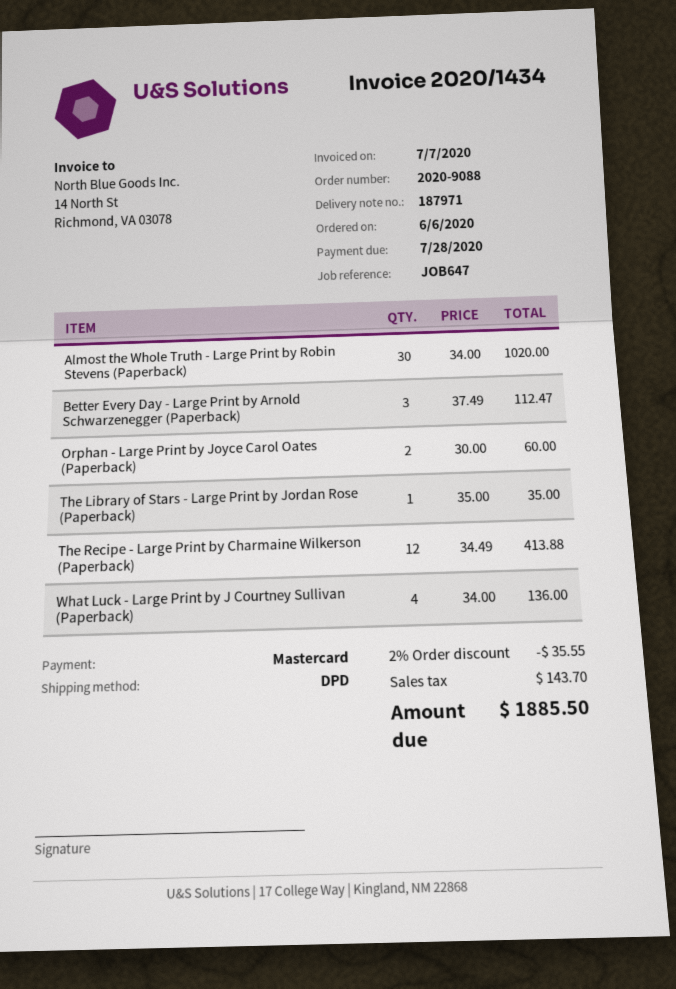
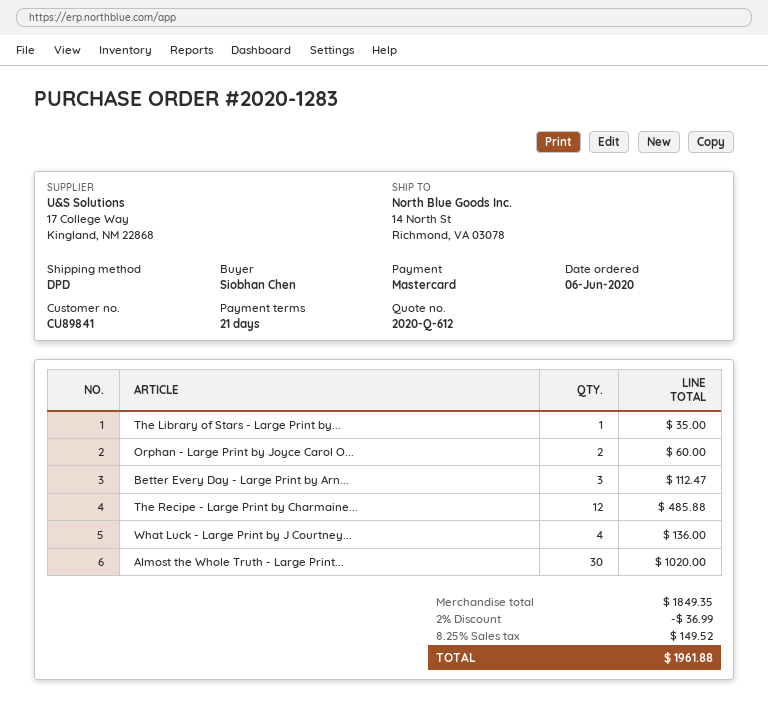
order number: 2020-9088 -> 2020-1283
The Recipe - Large Print by Charmaine Wilkerson (Paperback): 12 for 413.88 -> 12 for 485.88
discount: 2% = 35.55 -> 2% = 36.99
tax: 143.70 -> 149.52
total: 1885.50 -> 1961.88

